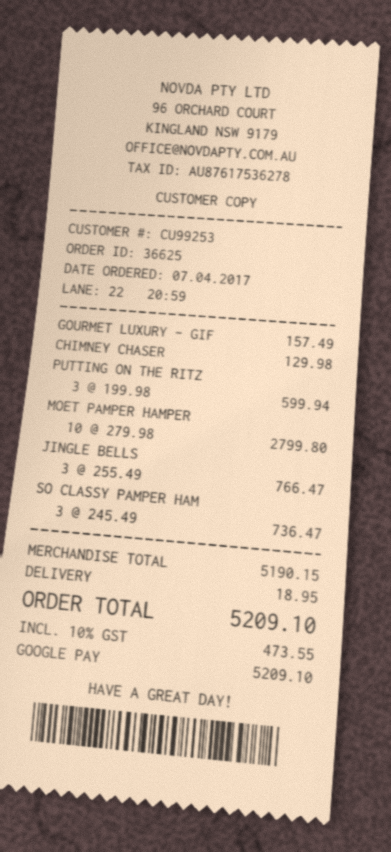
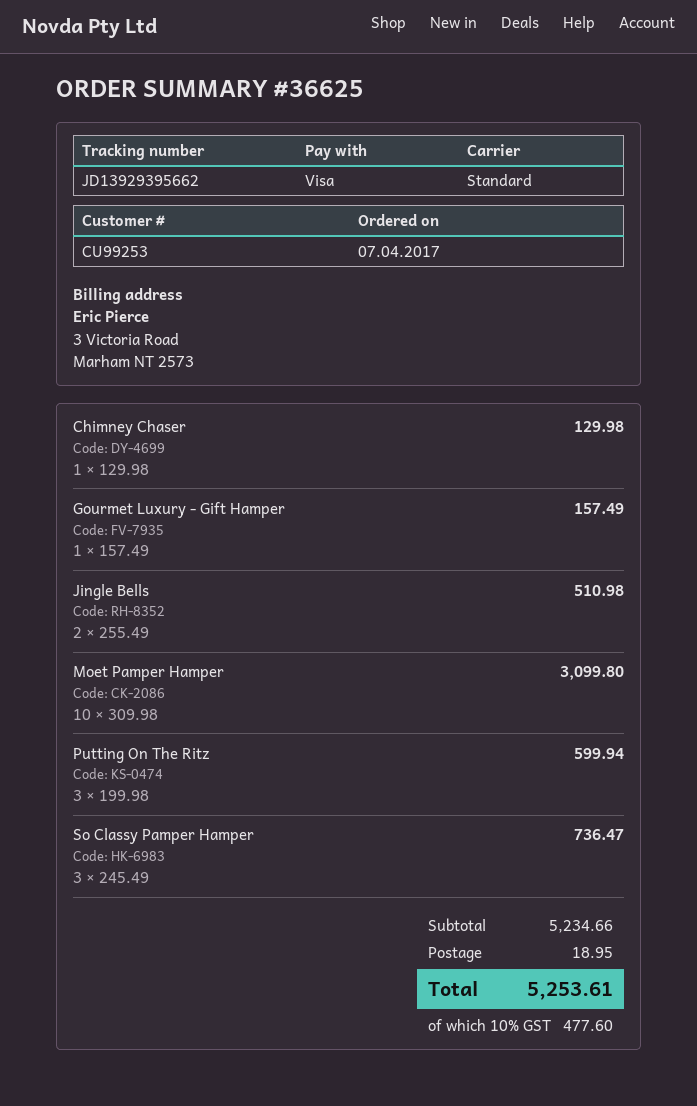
payment method: Google Pay -> Visa
MOET PAMPER HAMPER: 10 x 279.98 = 2799.80 -> 10 x 309.98 = 3099.80
JINGLE BELLS: 3 x 255.49 = 766.47 -> 2 x 255.49 = 510.98
subtotal: 5190.15 -> 5234.66
tax: 10% = 473.55 -> 10% = 477.60
total: 5209.10 -> 5253.61

